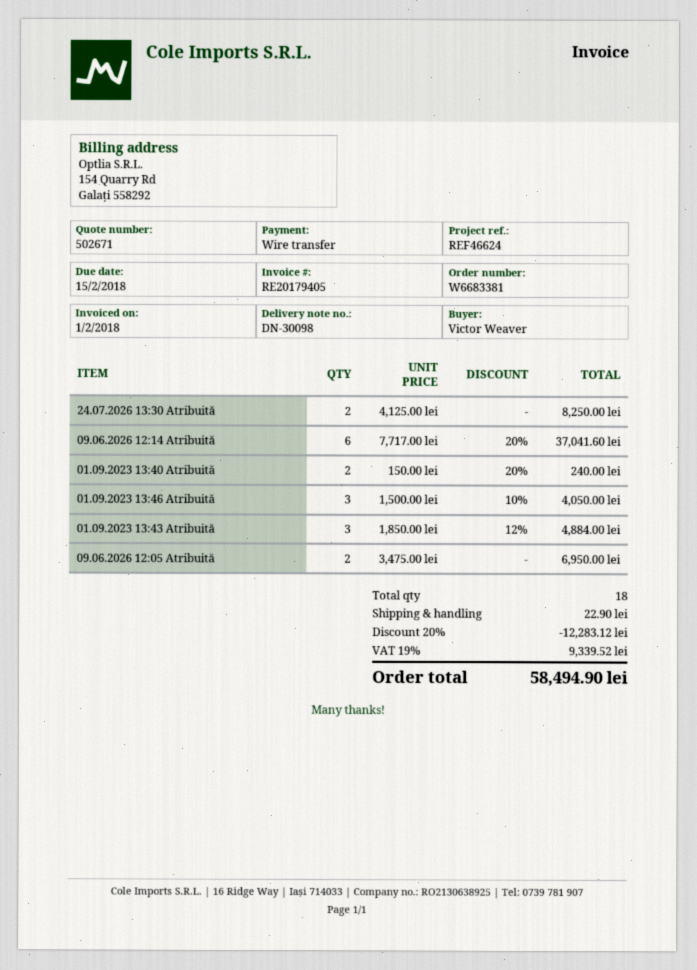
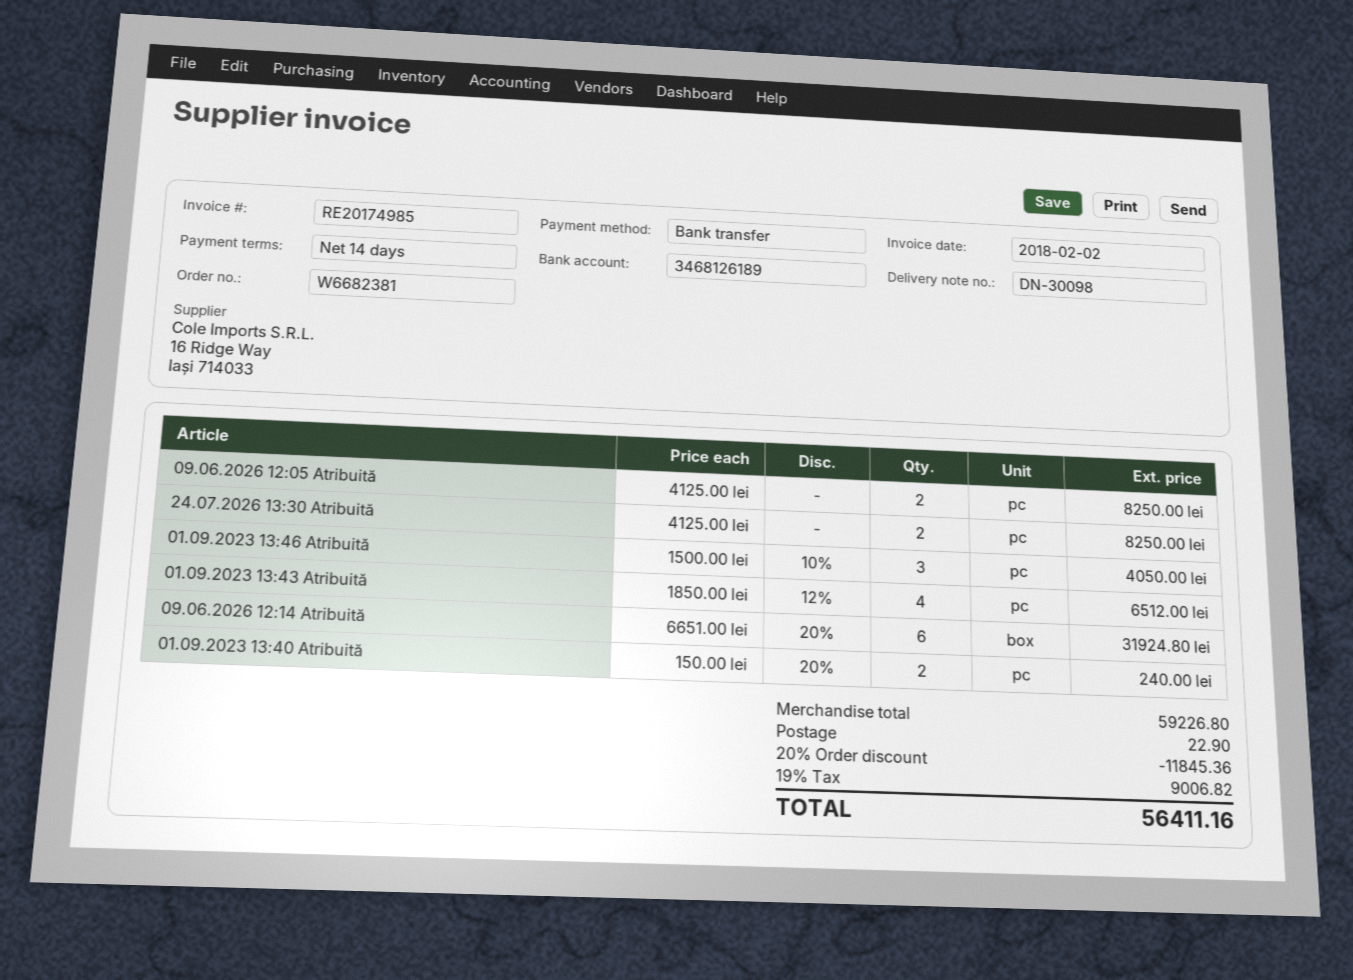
order number: W6683381 -> W6682381
invoice number: RE20179405 -> RE20174985
invoice date: 2018-02-01 -> 2018-02-02
09.06.2026 12:14 Atribuită: 6 x 7717.00 - 20% = 37041.60 -> 6 x 6651.00 - 20% = 31924.80
01.09.2023 13:43 Atribuită: 3 x 1850.00 - 12% = 4884.00 -> 4 x 1850.00 - 12% = 6512.00
09.06.2026 12:05 Atribuită: 2 x 3475.00 = 6950.00 -> 2 x 4125.00 = 8250.00
discount: 20% = 12283.12 -> 20% = 11845.36
tax: 19% = 9339.52 -> 19% = 9006.82
total: 58494.90 -> 56411.16

